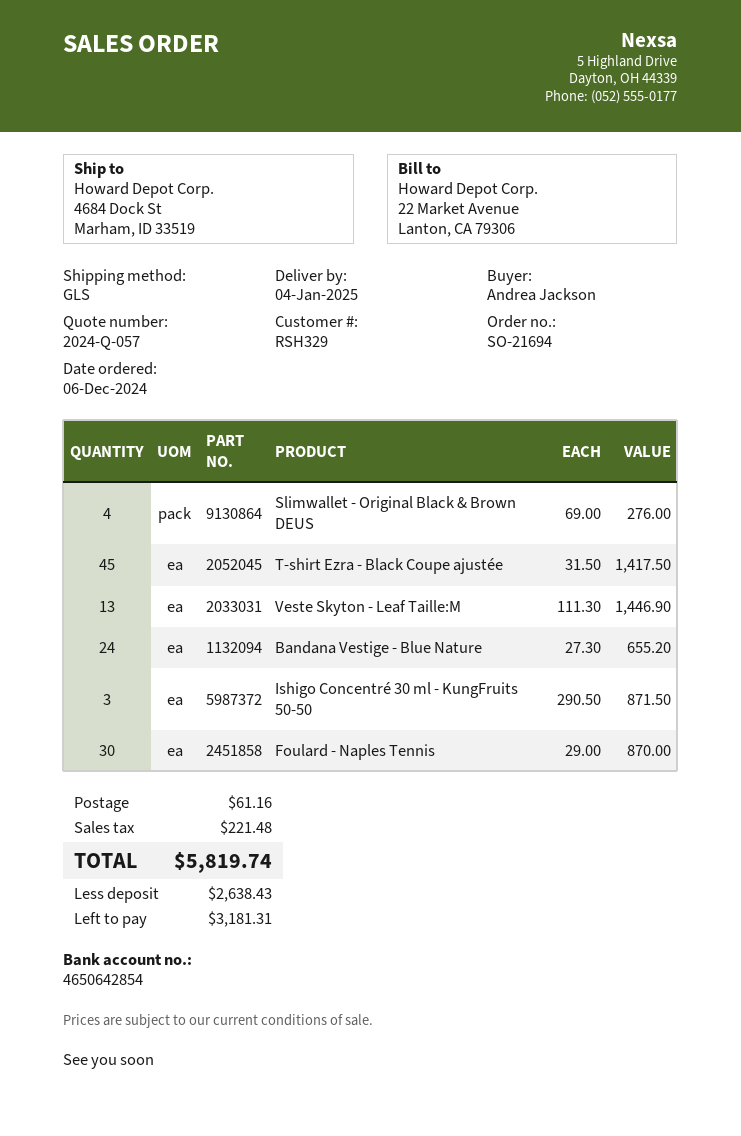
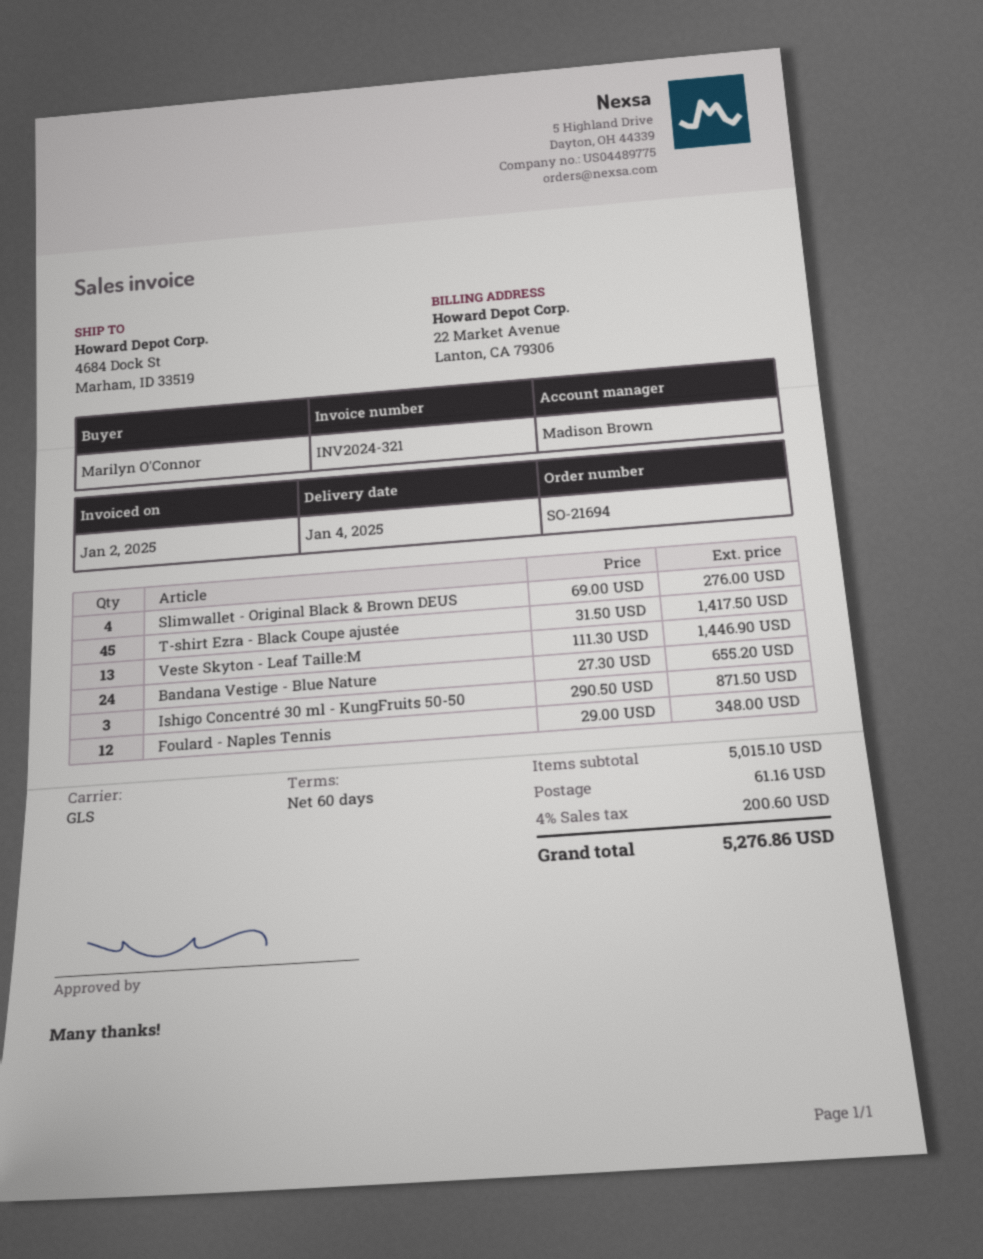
ordered by: Andrea Jackson -> Marilyn O'Connor
Foulard - Naples Tennis: 30 x 29.00 = 870.00 -> 12 x 29.00 = 348.00
tax: 221.48 -> 200.60
total: 5819.74 -> 5276.86

